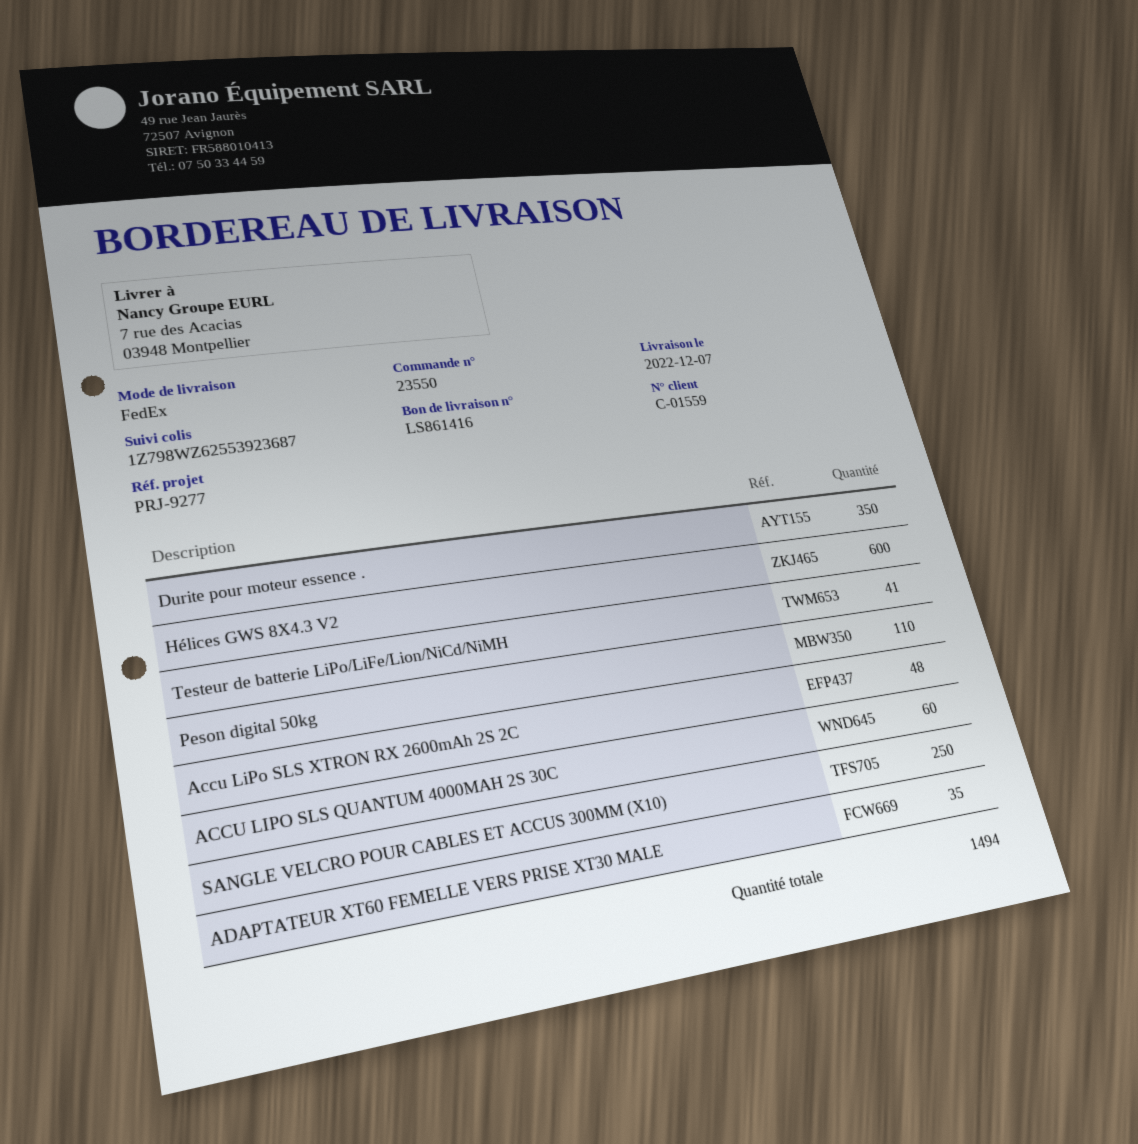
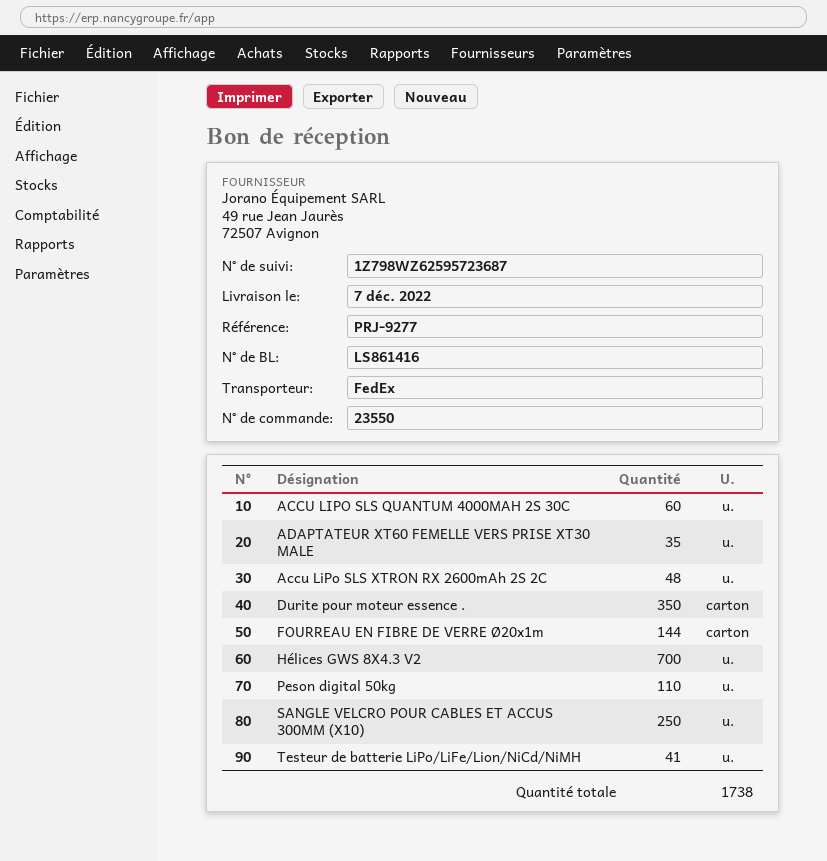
tracking number: 1Z798WZ62553923687 -> 1Z798WZ62595723687
Hélices GWS 8X4.3 V2: 600 -> 700
FOURREAU EN FIBRE DE VERRE Ø20x1m: none -> 144
total quantity: 1494 -> 1738

